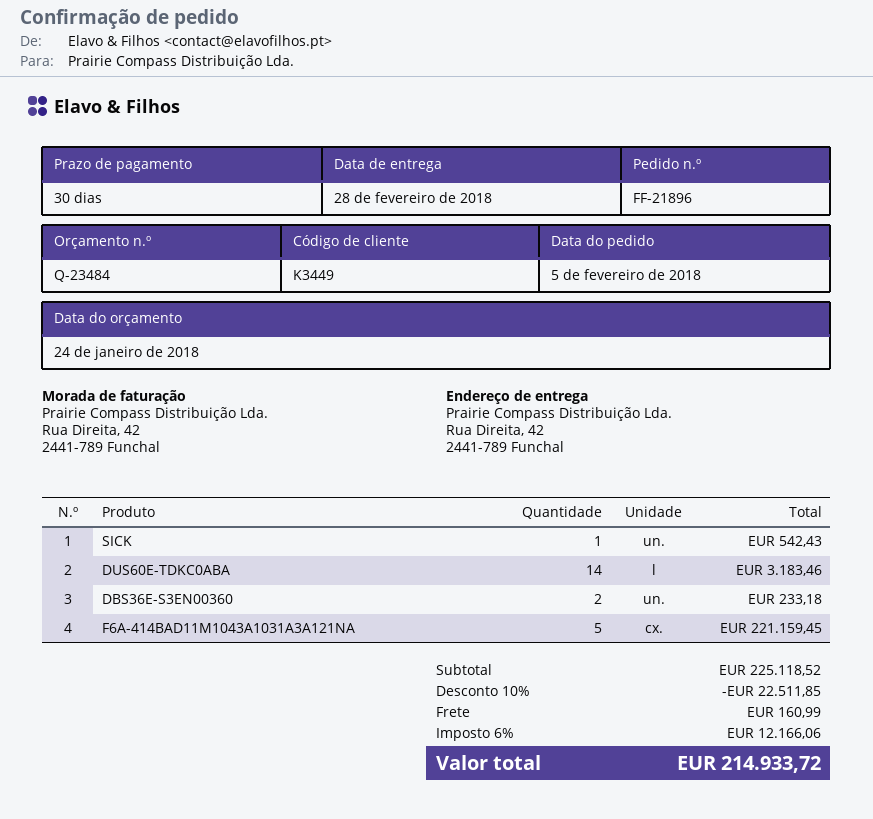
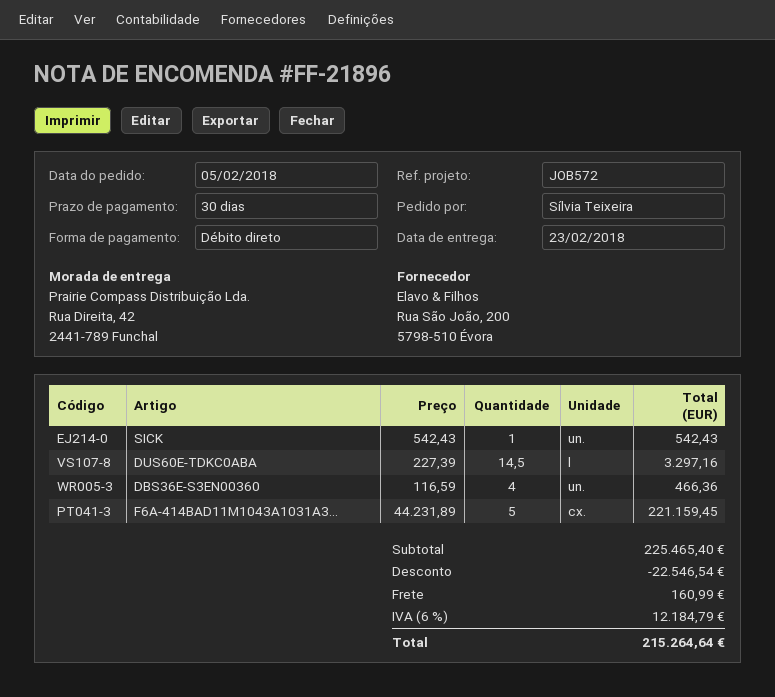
delivery date: 2018-02-28 -> 2018-02-23
DUS60E-TDKC0ABA: 14 for 3183.46 -> 14.5 for 3297.16
DBS36E-S3EN00360: 2 for 233.18 -> 4 for 466.36
subtotal: 225118.52 -> 225465.40
discount: 22511.85 -> 22546.54
tax: 6% = 12166.06 -> 6% = 12184.79
total: 214933.72 -> 215264.64

